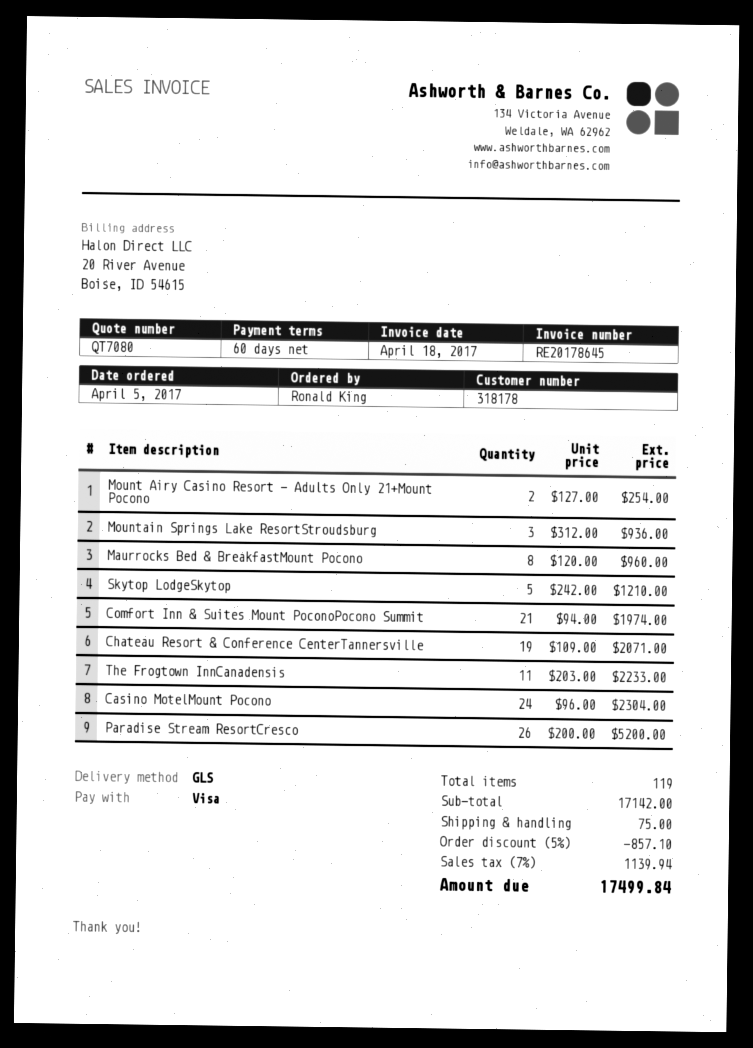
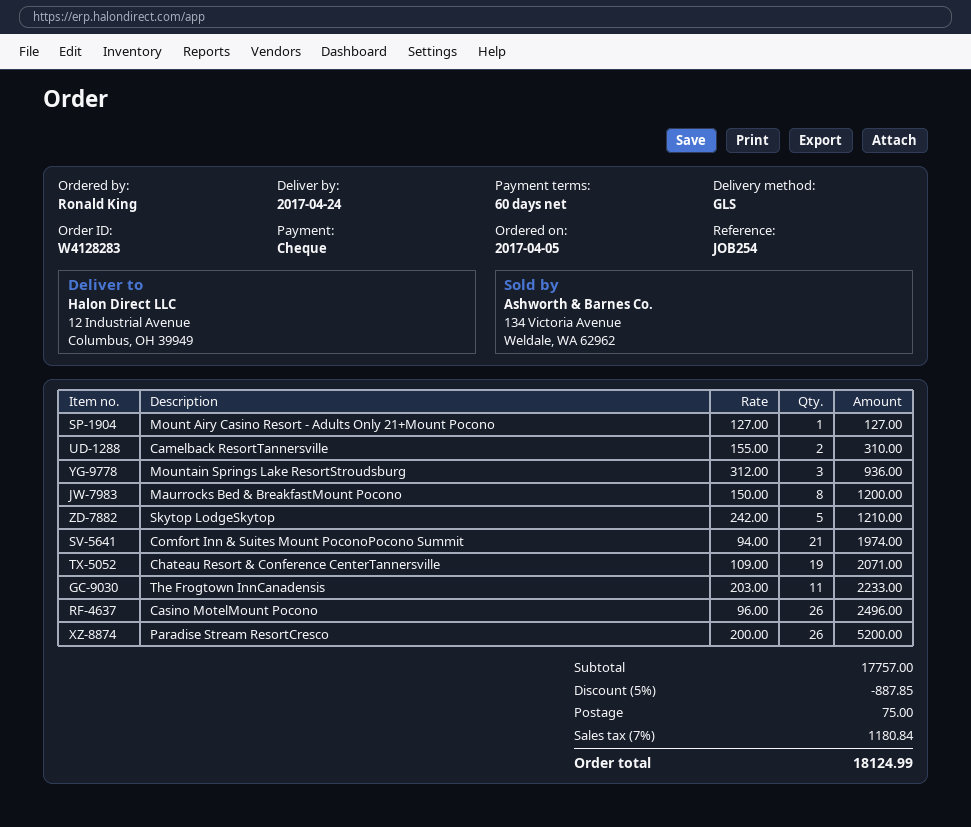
payment method: Visa -> cheque
Mount Airy Casino Resort - Adults Only 21+Mount Pocono: 2 x 127.00 = 254.00 -> 1 x 127.00 = 127.00
Maurrocks Bed & BreakfastMount Pocono: 8 x 120.00 = 960.00 -> 8 x 150.00 = 1200.00
Casino MotelMount Pocono: 24 x 96.00 = 2304.00 -> 26 x 96.00 = 2496.00
Camelback ResortTannersville: none -> 2 x 155.00 = 310.00
subtotal: 17142.00 -> 17757.00
discount: 5% = 857.10 -> 5% = 887.85
tax: 7% = 1139.94 -> 7% = 1180.84
total: 17499.84 -> 18124.99

